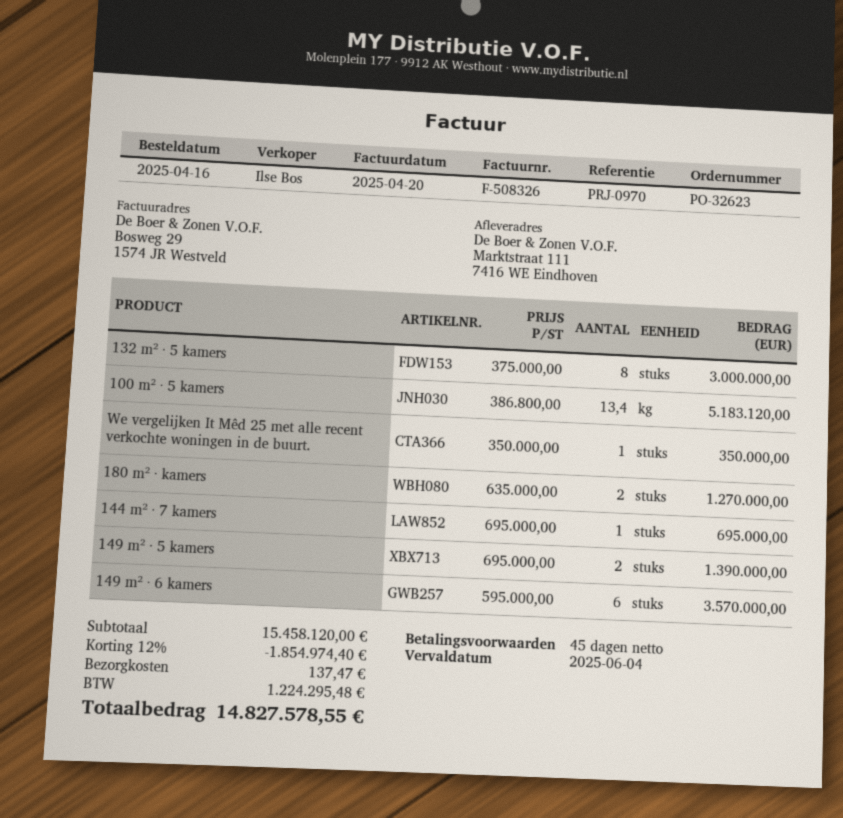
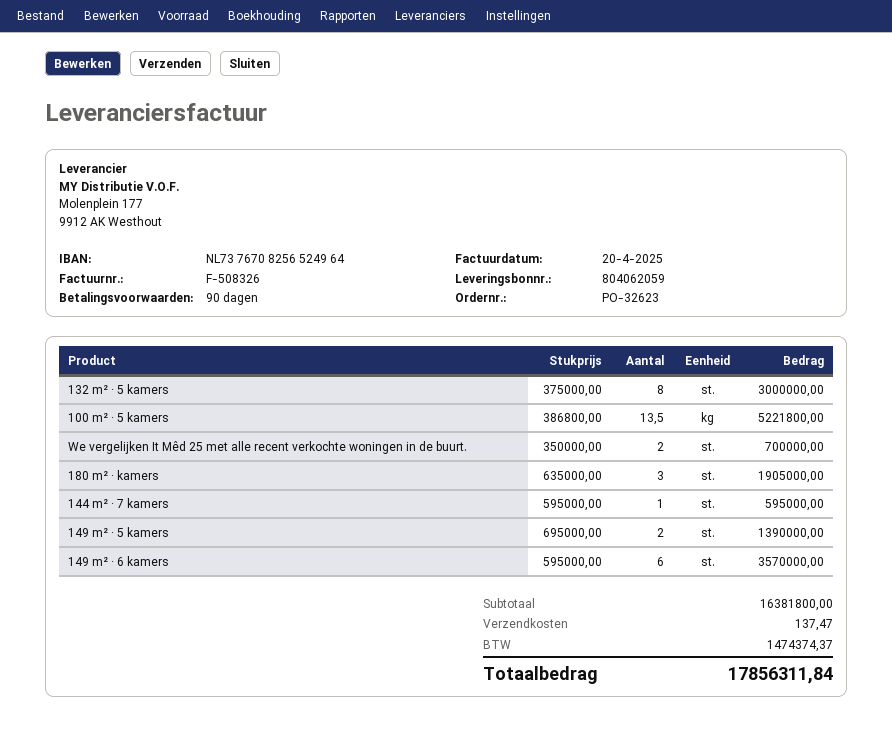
payment terms: 45 days -> 90 days
100 m² · 5 kamers: 13.4 x 386800.00 = 5183120.00 -> 13.5 x 386800.00 = 5221800.00
We vergelijken It Mêd 25 met alle recent verkochte woningen in de buurt.: 1 x 350000.00 = 350000.00 -> 2 x 350000.00 = 700000.00
180 m² · kamers: 2 x 635000.00 = 1270000.00 -> 3 x 635000.00 = 1905000.00
144 m² · 7 kamers: 1 x 695000.00 = 695000.00 -> 1 x 595000.00 = 595000.00
subtotal: 15458120.00 -> 16381800.00
discount: 12% = 1854974.40 -> none
tax: 1224295.48 -> 1474374.37
total: 14827578.55 -> 17856311.84

